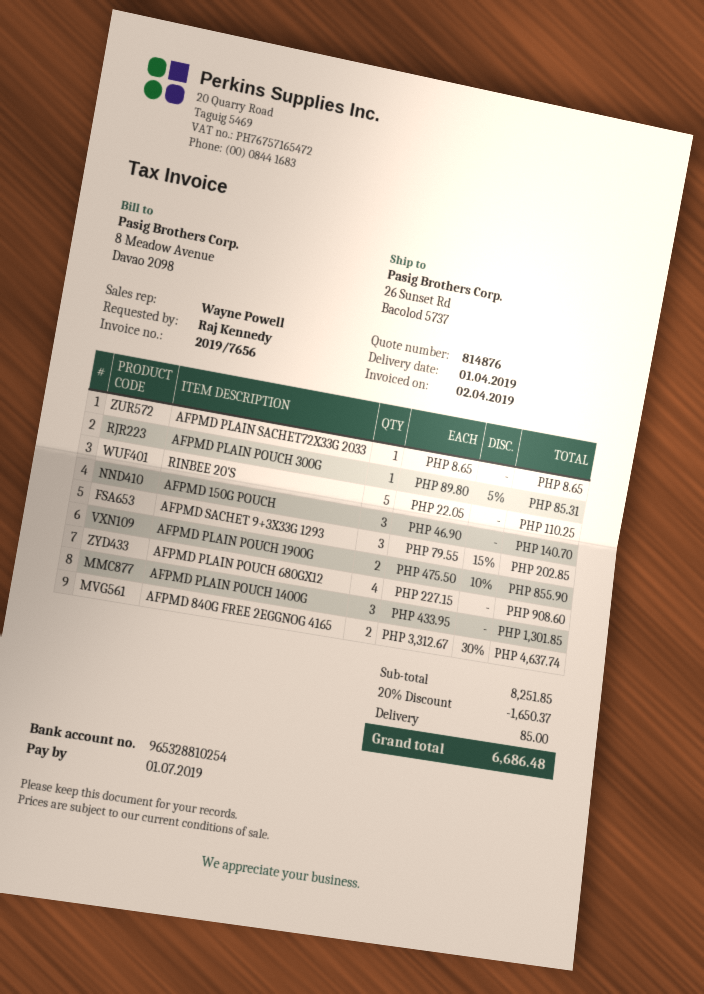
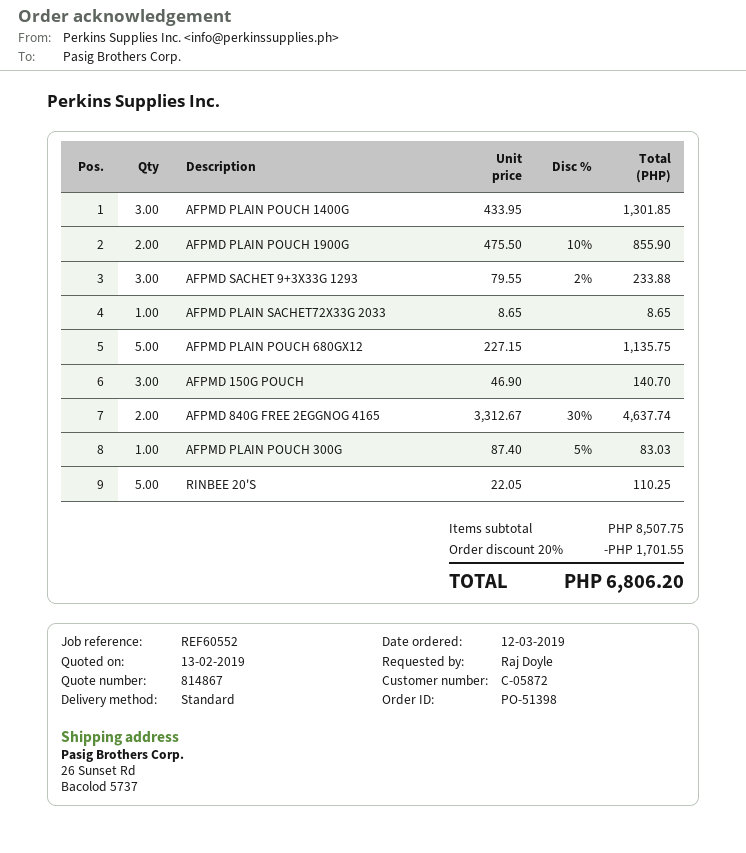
quote number: 814876 -> 814867
ordered by: Raj Kennedy -> Raj Doyle
AFPMD PLAIN POUCH 300G: 1 x 89.80 - 5% = 85.31 -> 1 x 87.40 - 5% = 83.03
AFPMD SACHET 9+3X33G 1293: 3 x 79.55 - 15% = 202.85 -> 3 x 79.55 - 2% = 233.88
AFPMD PLAIN POUCH 680GX12: 4 x 227.15 = 908.60 -> 5 x 227.15 = 1135.75
subtotal: 8251.85 -> 8507.75
discount: 20% = 1650.37 -> 20% = 1701.55
shipping: 85.00 -> none
total: 6686.48 -> 6806.20

